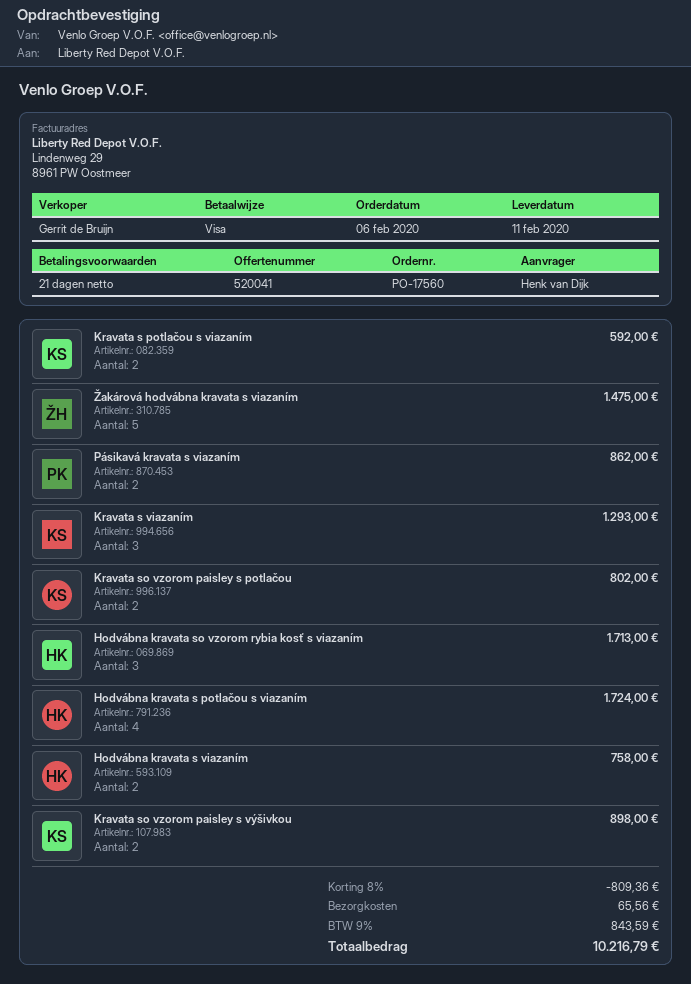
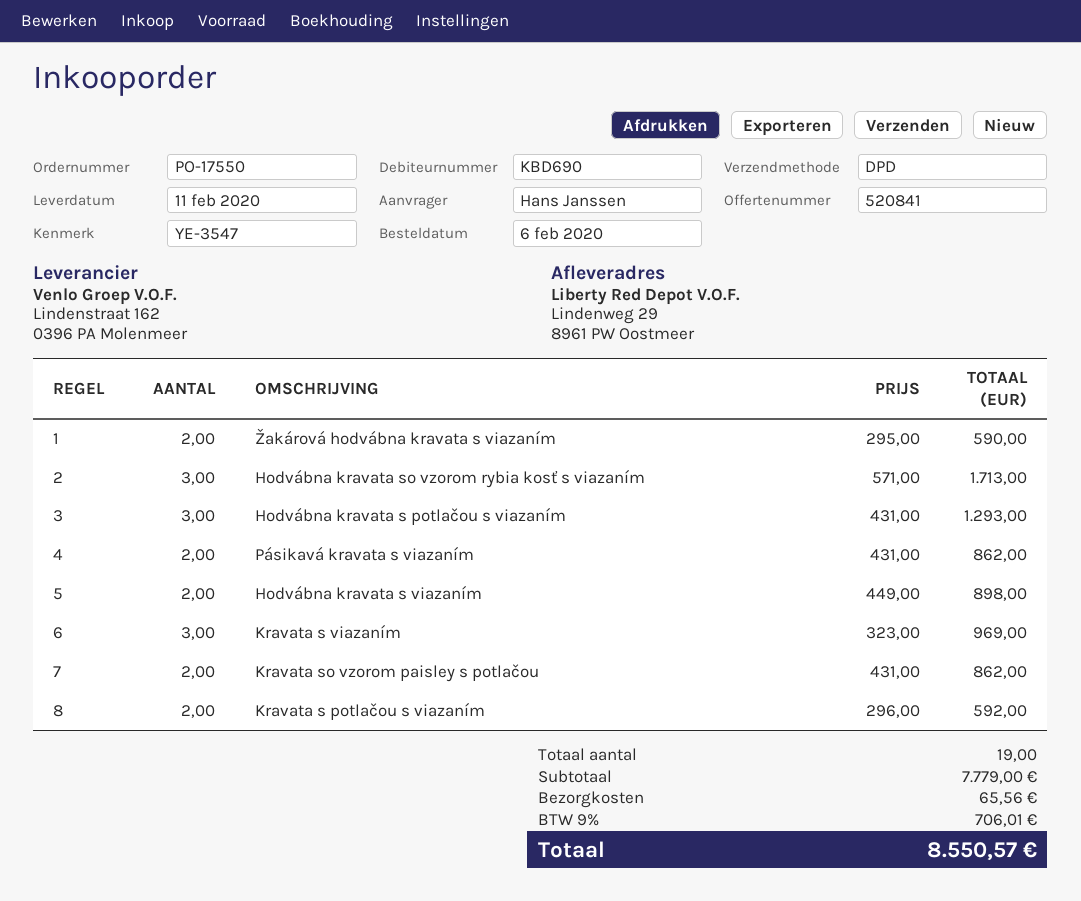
quote number: 520041 -> 520841
order number: PO-17560 -> PO-17550
ordered by: Henk van Dijk -> Hans Janssen
Žakárová hodvábna kravata s viazaním: 5 for 1475.00 -> 2 for 590.00
Kravata s viazaním: 3 for 1293.00 -> 3 for 969.00
Kravata so vzorom paisley s potlačou: 2 for 802.00 -> 2 for 862.00
Hodvábna kravata s potlačou s viazaním: 4 for 1724.00 -> 3 for 1293.00
Hodvábna kravata s viazaním: 2 for 758.00 -> 2 for 898.00
Kravata so vzorom paisley s výšivkou: 2 for 898.00 -> none
discount: 8% = 809.36 -> none
tax: 9% = 843.59 -> 9% = 706.01
total: 10216.79 -> 8550.57

